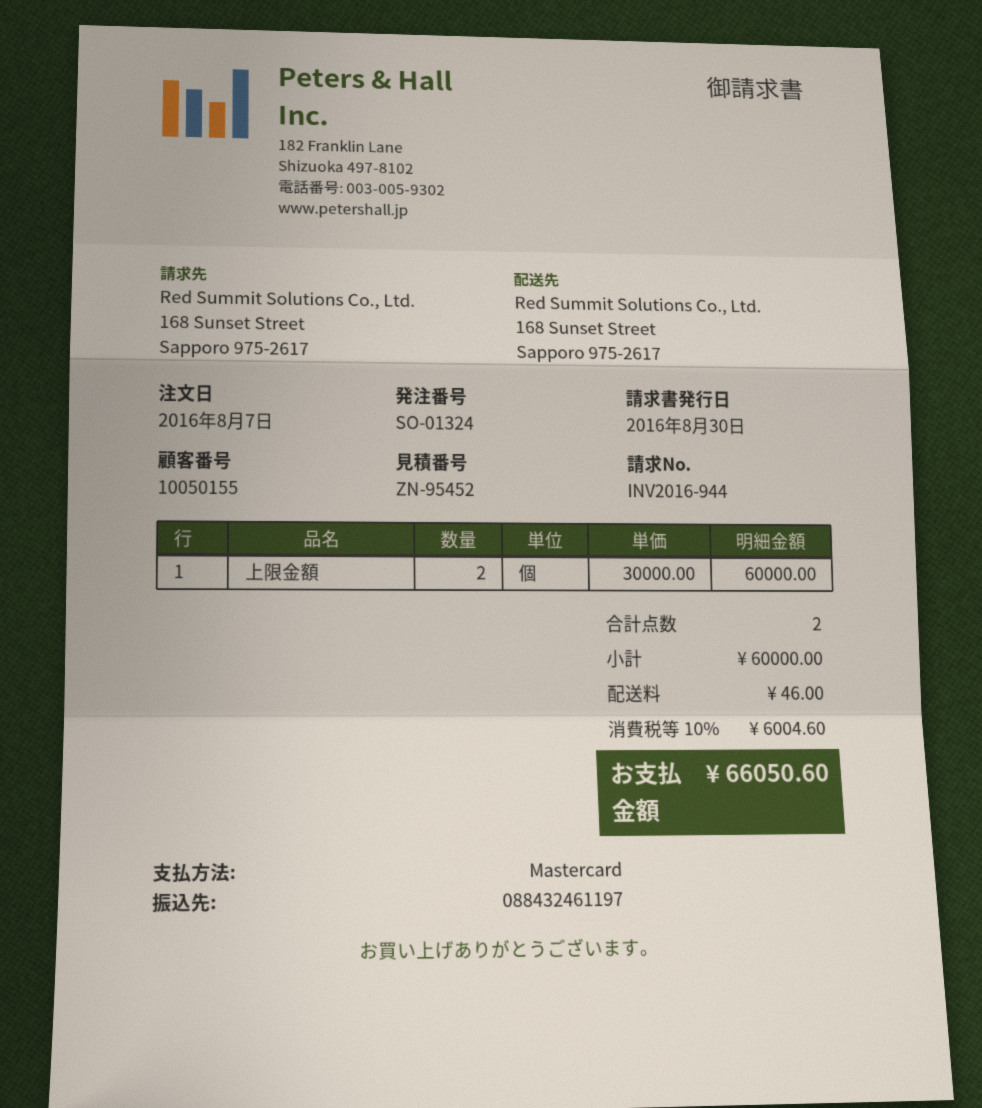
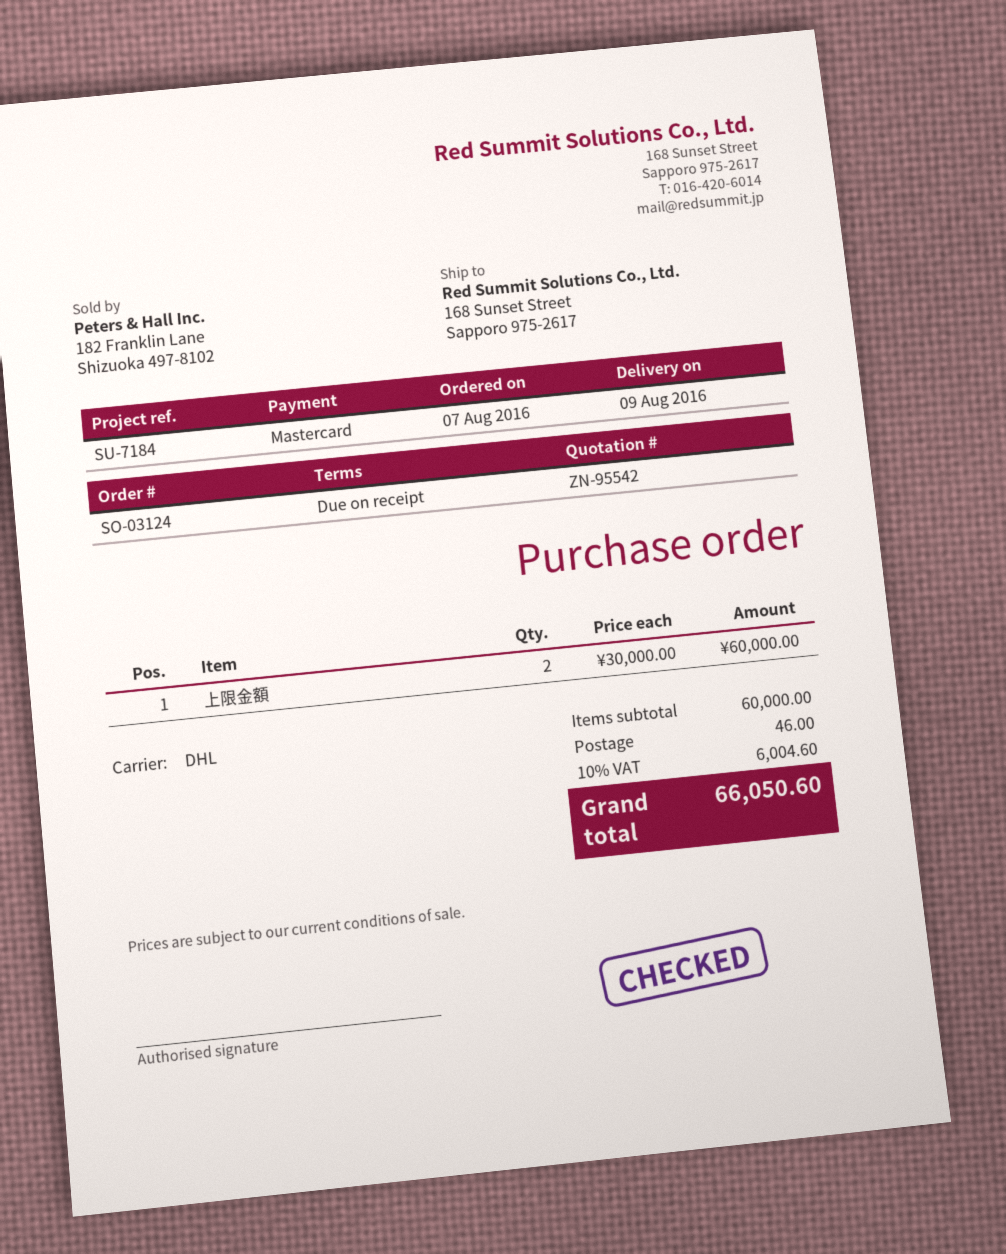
quote number: ZN-95452 -> ZN-95542
order number: SO-01324 -> SO-03124

